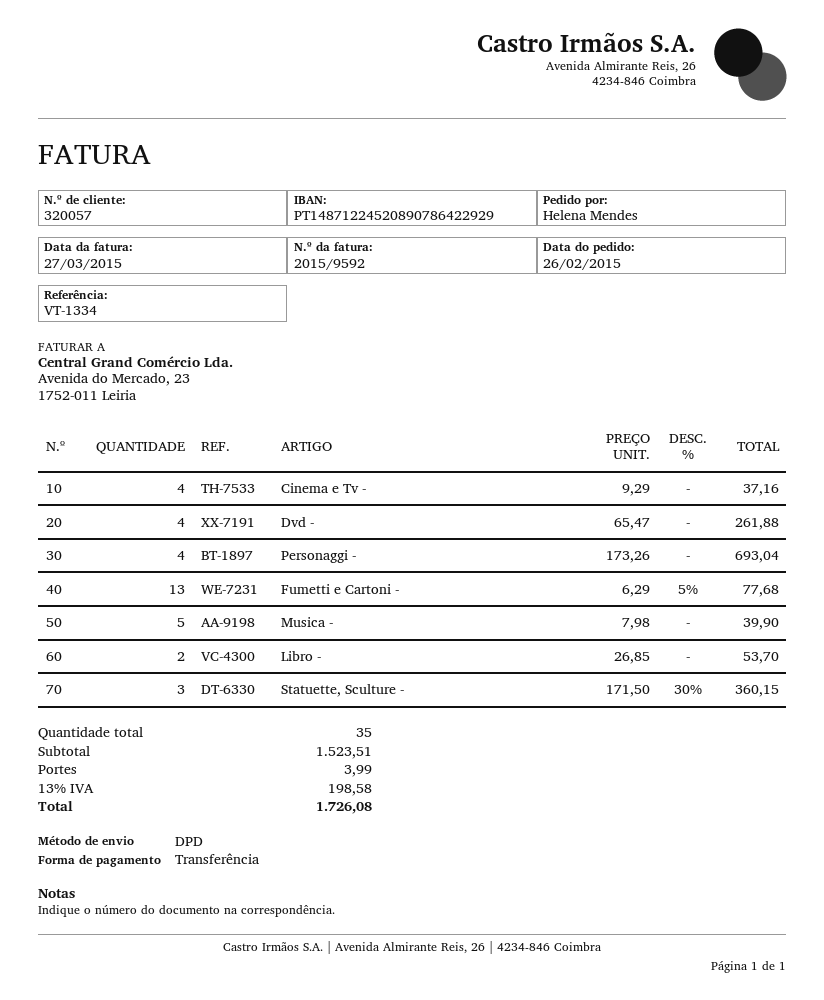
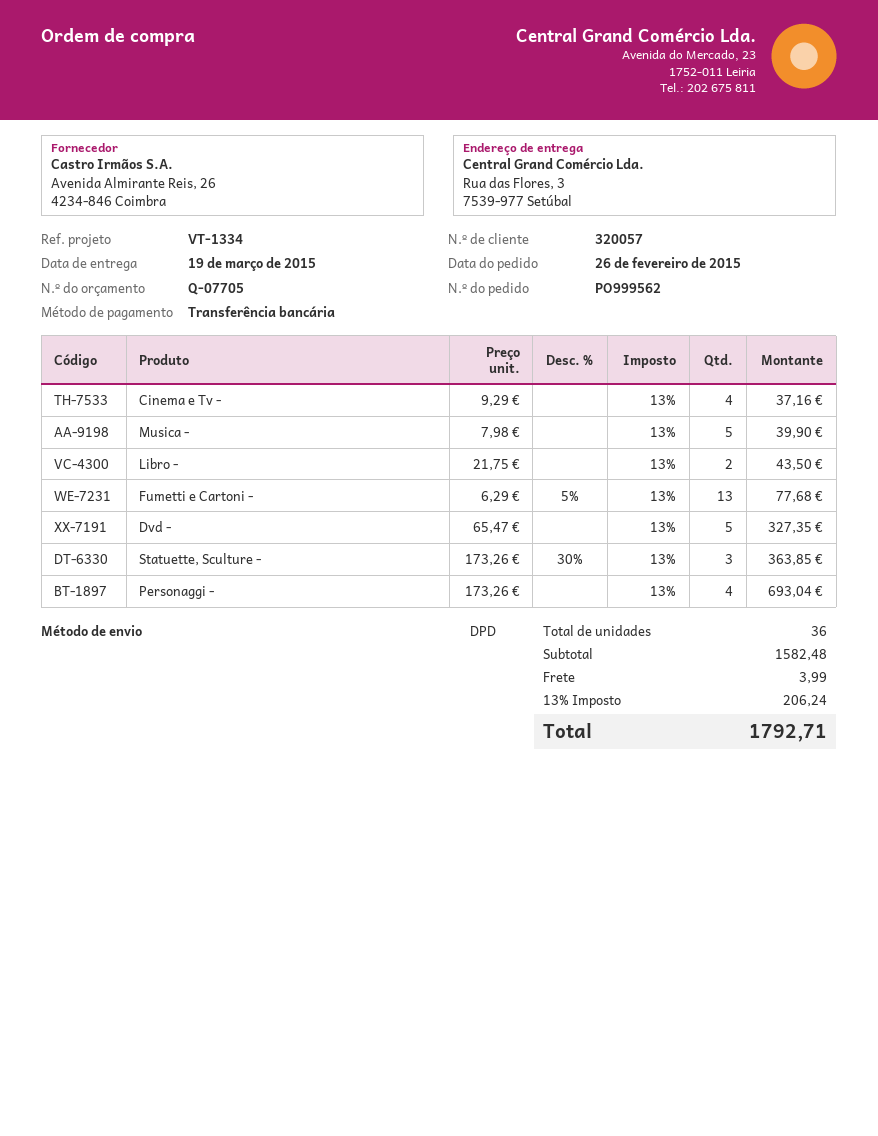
Dvd -: 4 x 65.47 = 261.88 -> 5 x 65.47 = 327.35
Libro -: 2 x 26.85 = 53.70 -> 2 x 21.75 = 43.50
Statuette, Sculture -: 3 x 171.50 - 30% = 360.15 -> 3 x 173.26 - 30% = 363.85
total quantity: 35 -> 36
subtotal: 1523.51 -> 1582.48
tax: 13% = 198.58 -> 13% = 206.24
total: 1726.08 -> 1792.71

